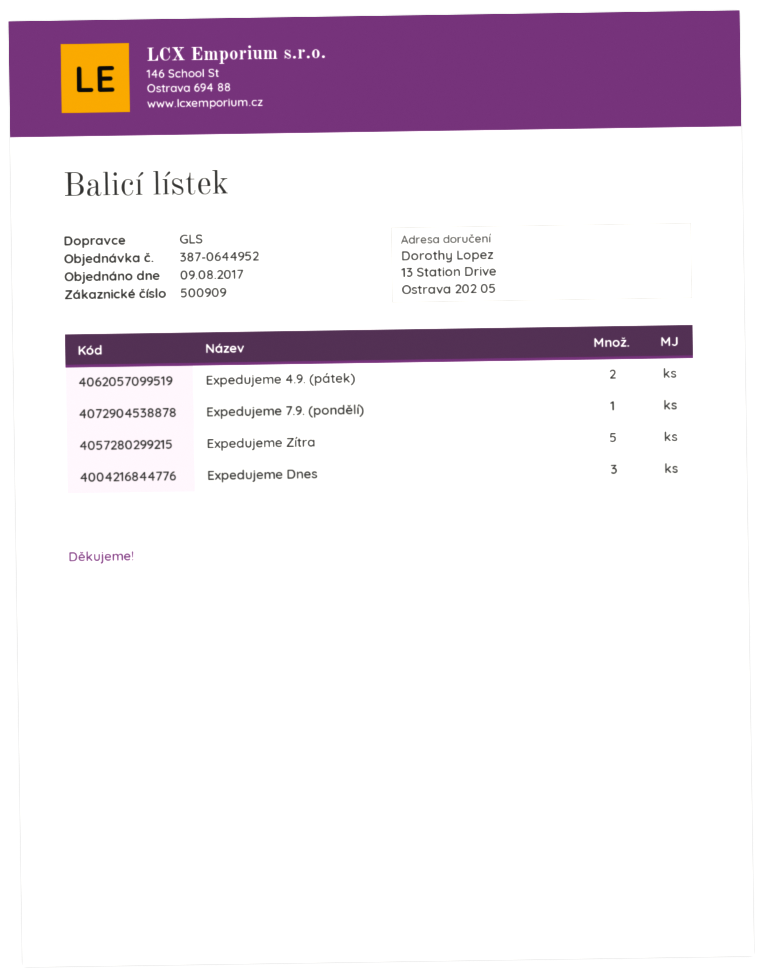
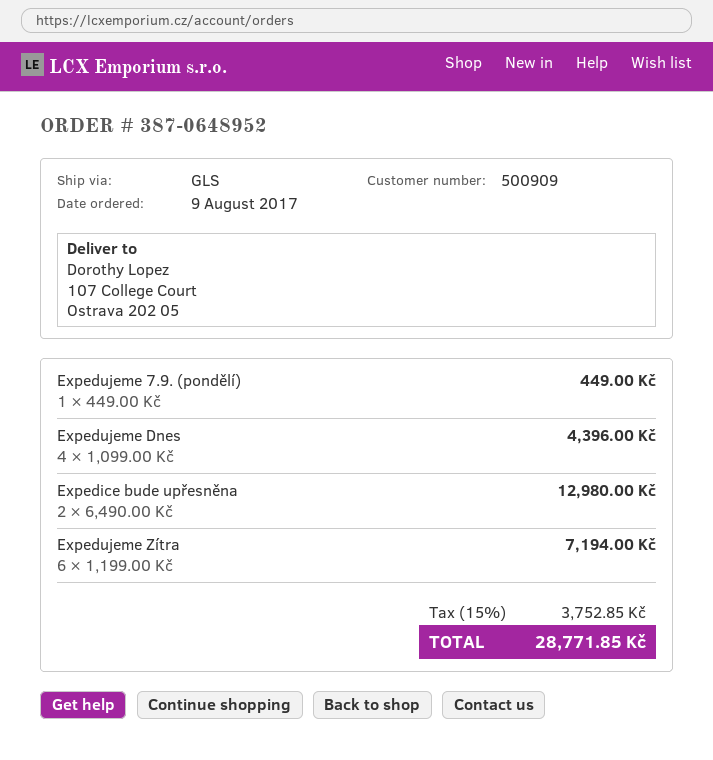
order number: 387-0644952 -> 387-0648952
ship to: 13 Station Drive, Ostrava 202 05 -> 107 College Court, Ostrava 202 05
Expedujeme 4.9. (pátek): 2 -> none
Expedujeme Zítra: 5 -> 6
Expedujeme Dnes: 3 -> 4
Expedice bude upřesněna: none -> 2

